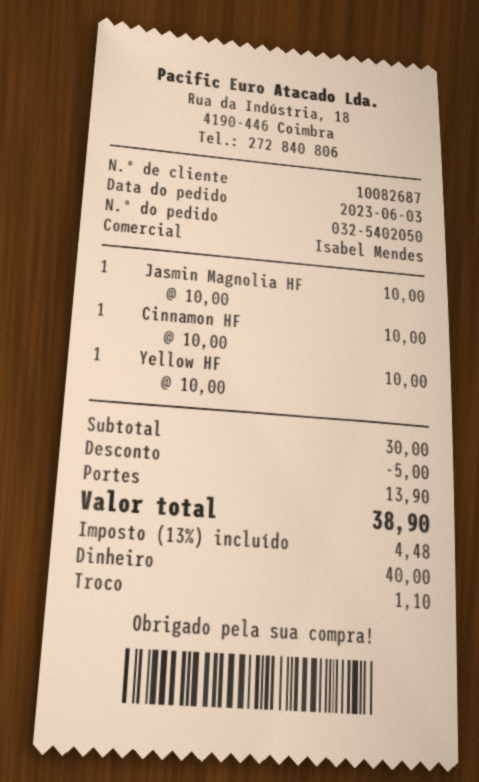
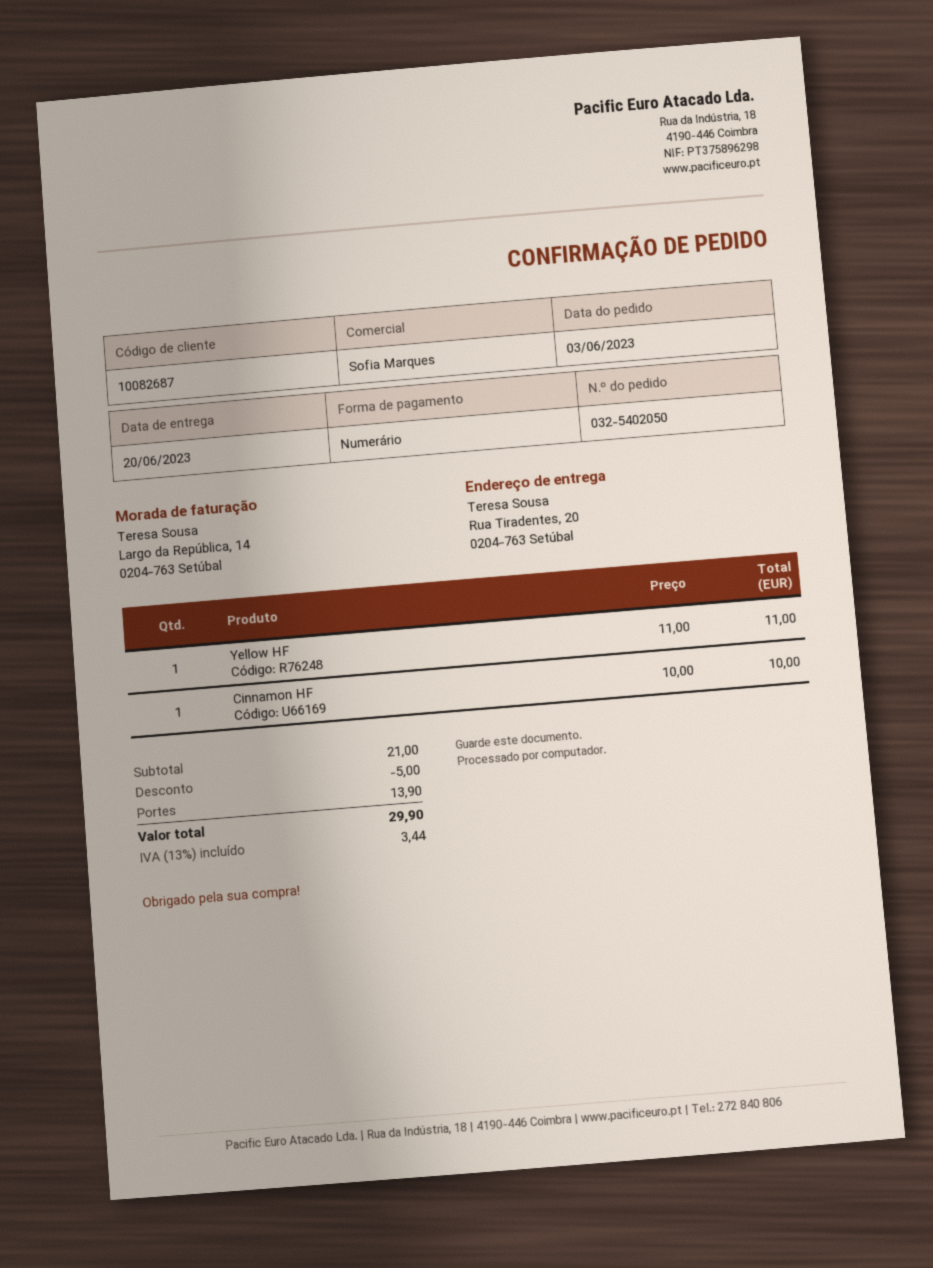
sales rep: Isabel Mendes -> Sofia Marques
Jasmin Magnolia HF: 1 x 10.00 = 10.00 -> none
Yellow HF: 1 x 10.00 = 10.00 -> 1 x 11.00 = 11.00
subtotal: 30.00 -> 21.00
tax: 13% = 4.48 -> 13% = 3.44
total: 38.90 -> 29.90

